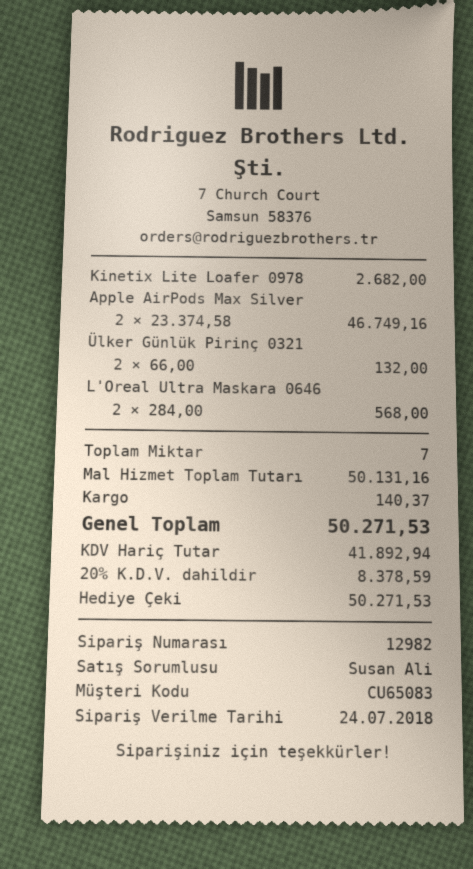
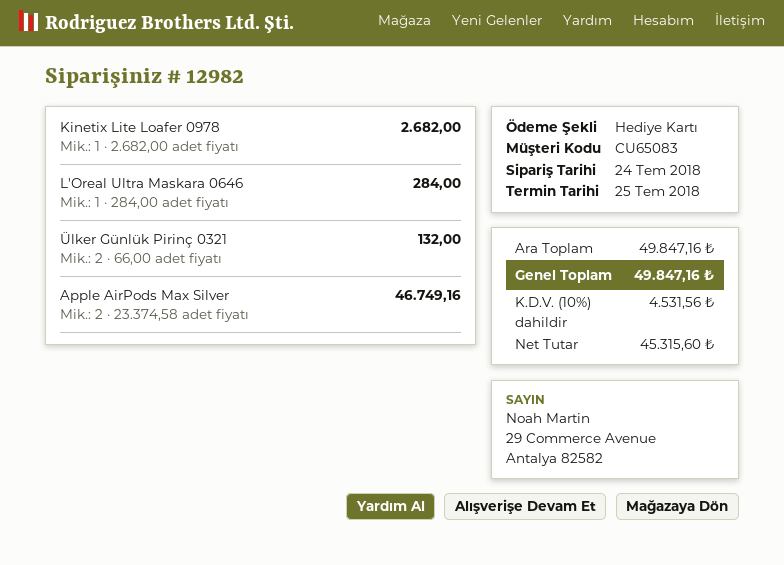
L'Oreal Ultra Maskara 0646: 2 x 284.00 = 568.00 -> 1 x 284.00 = 284.00
subtotal: 50131.16 -> 49847.16
shipping: 140.37 -> none
net: 41892.94 -> 45315.60
tax: 20% = 8378.59 -> 10% = 4531.56
total: 50271.53 -> 49847.16

